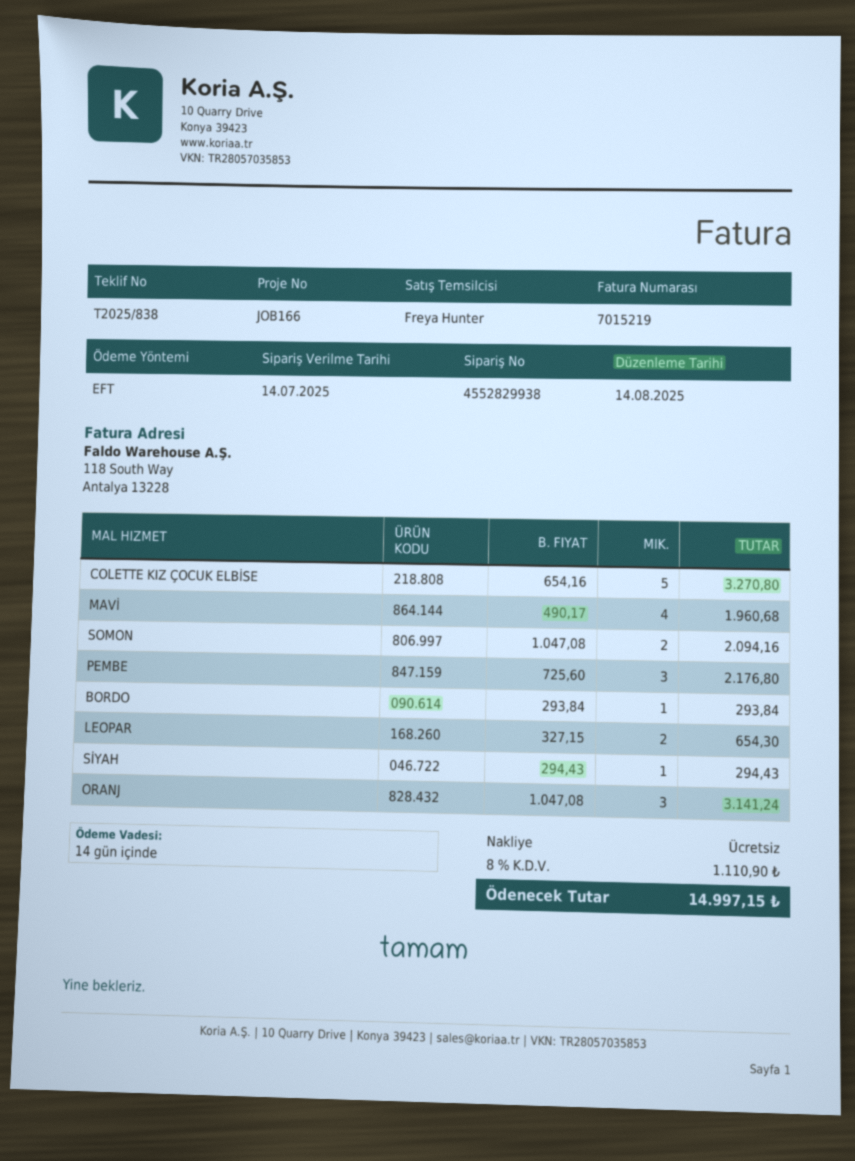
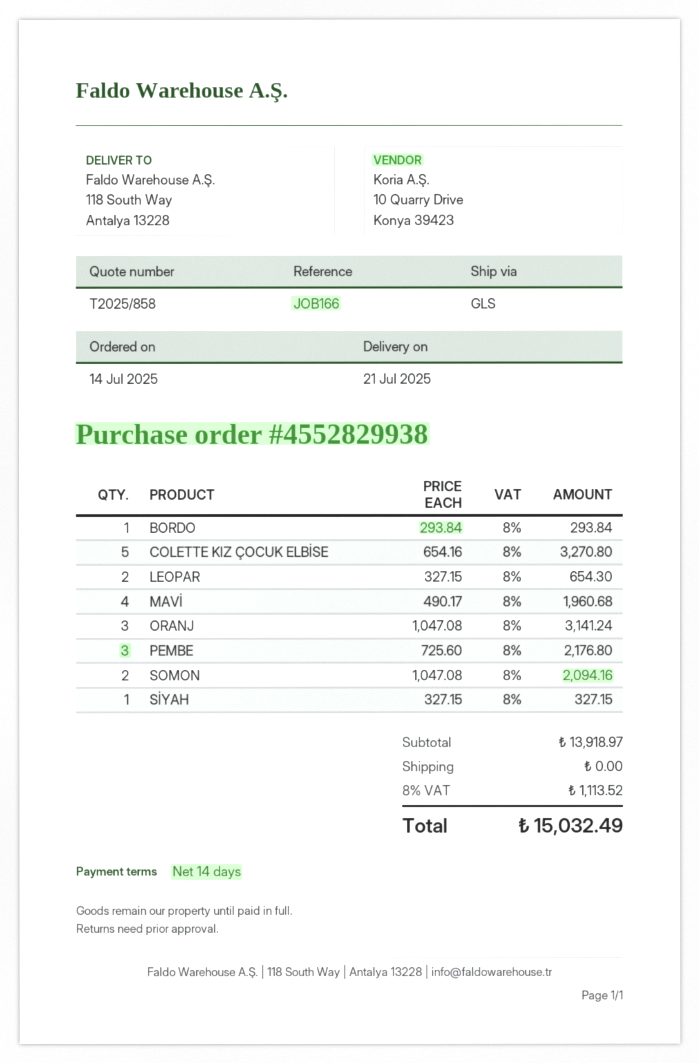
quote number: T2025/838 -> T2025/858
SİYAH: 1 x 294.43 = 294.43 -> 1 x 327.15 = 327.15
tax: 8% = 1110.90 -> 8% = 1113.52
total: 14997.15 -> 15032.49

